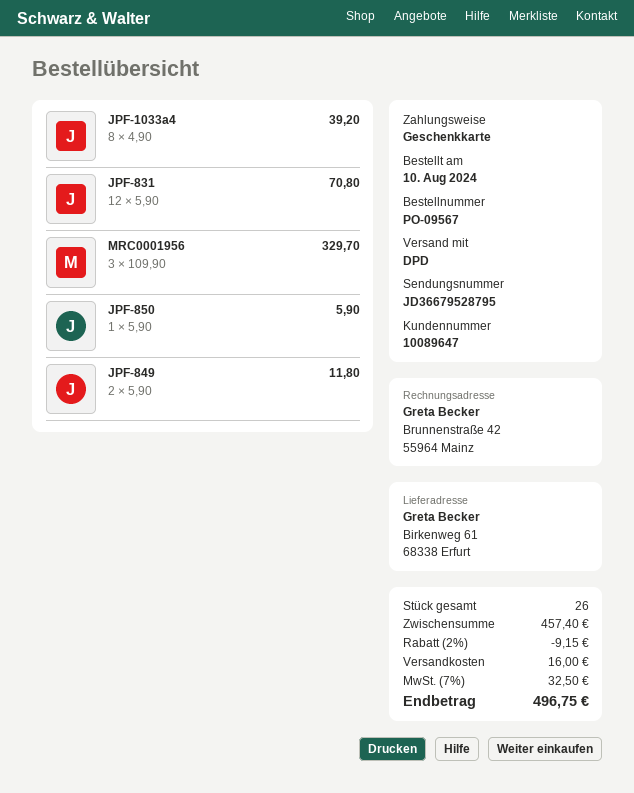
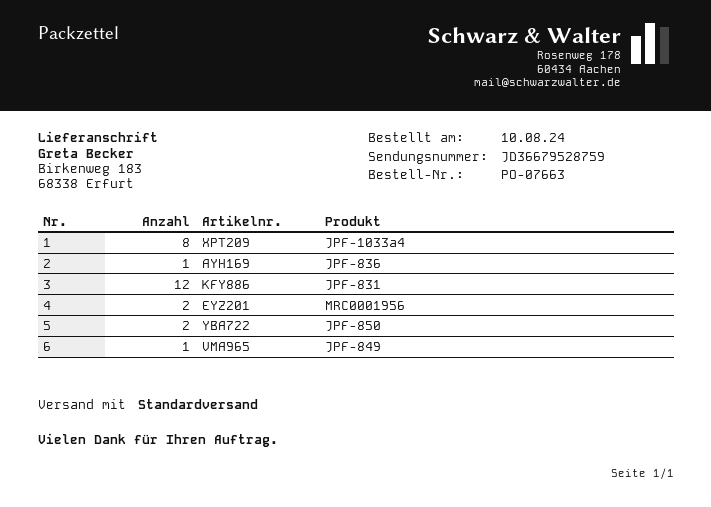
order number: PO-09567 -> PO-07663
shipping method: DPD -> standard
tracking number: JD36679528795 -> JD36679528759
ship to: Birkenweg 61, 68338 Erfurt -> Birkenweg 183, 68338 Erfurt
MRC0001956: 3 -> 2
JPF-850: 1 -> 2
JPF-849: 2 -> 1
JPF-836: none -> 1

